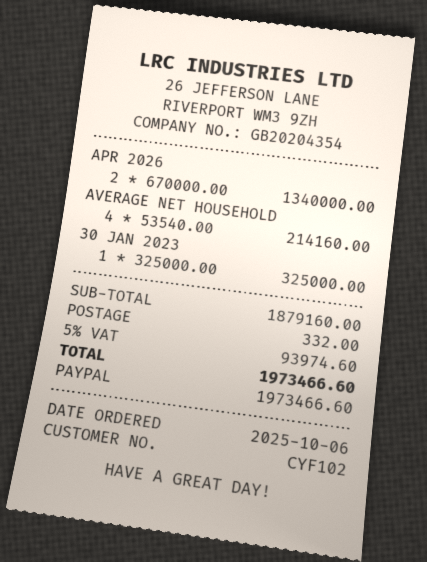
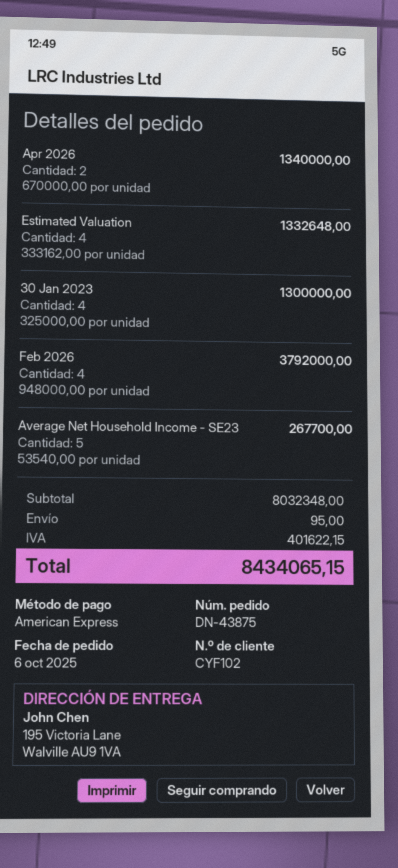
payment method: PayPal -> American Express
AVERAGE NET HOUSEHOLD: 4 x 53540.00 = 214160.00 -> 5 x 53540.00 = 267700.00
30 JAN 2023: 1 x 325000.00 = 325000.00 -> 4 x 325000.00 = 1300000.00
Estimated Valuation: none -> 4 x 333162.00 = 1332648.00
Feb 2026: none -> 4 x 948000.00 = 3792000.00
subtotal: 1879160.00 -> 8032348.00
shipping: 332.00 -> 95.00
tax: 93974.60 -> 401622.15
total: 1973466.60 -> 8434065.15

